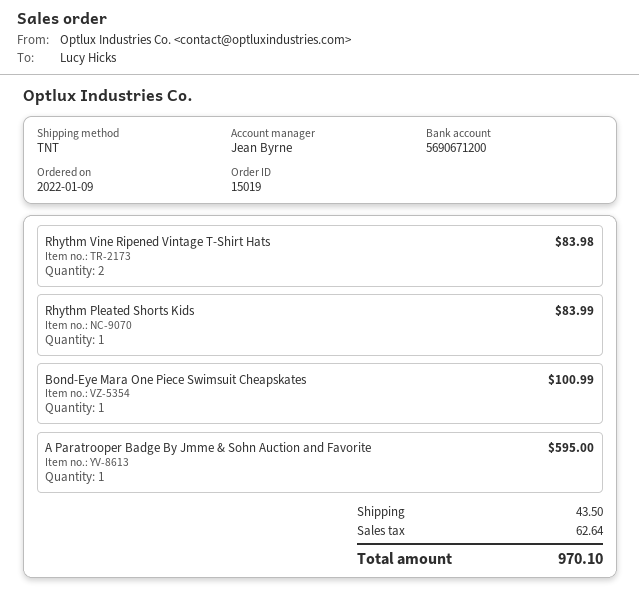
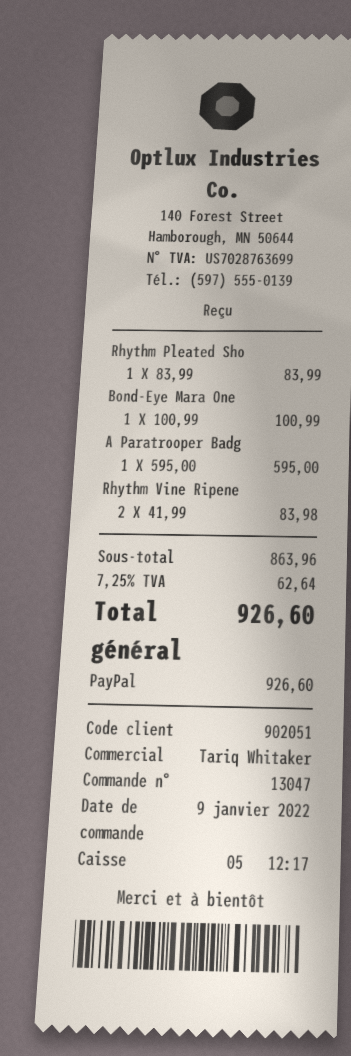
order number: 15019 -> 13047
sales rep: Jean Byrne -> Tariq Whitaker
shipping: 43.50 -> none
total: 970.10 -> 926.60

